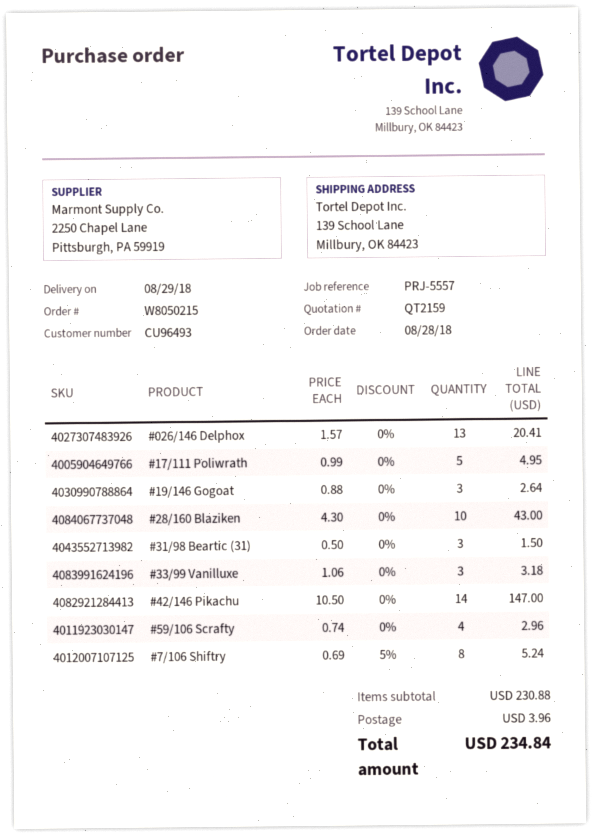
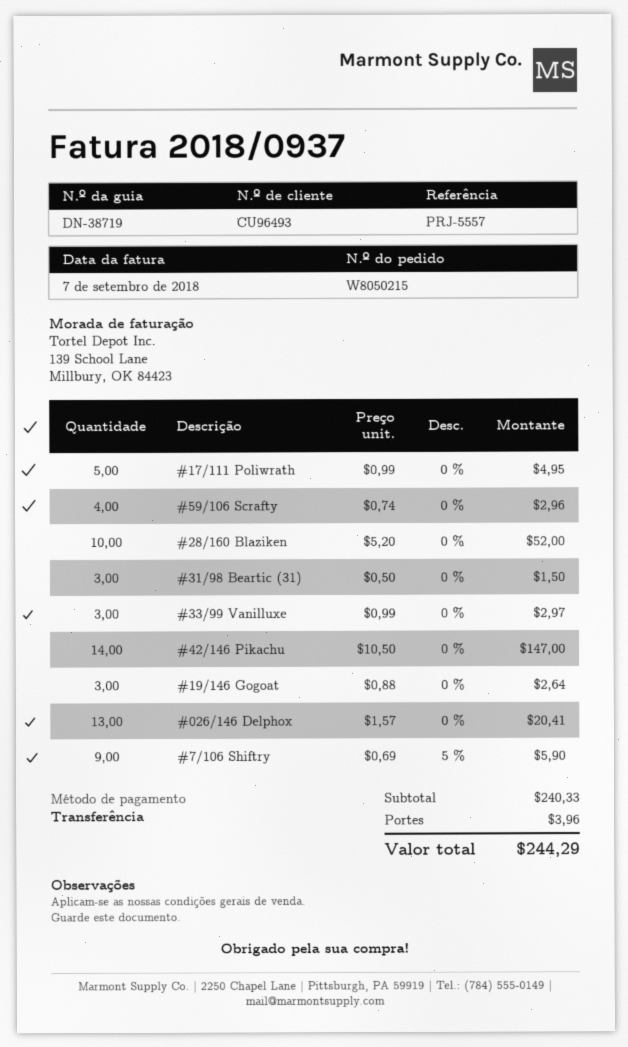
#28/160 Blaziken: 10 x 4.30 = 43.00 -> 10 x 5.20 = 52.00
#33/99 Vanilluxe: 3 x 1.06 = 3.18 -> 3 x 0.99 = 2.97
#7/106 Shiftry: 8 x 0.69 - 5% = 5.24 -> 9 x 0.69 - 5% = 5.90
subtotal: 230.88 -> 240.33
total: 234.84 -> 244.29

